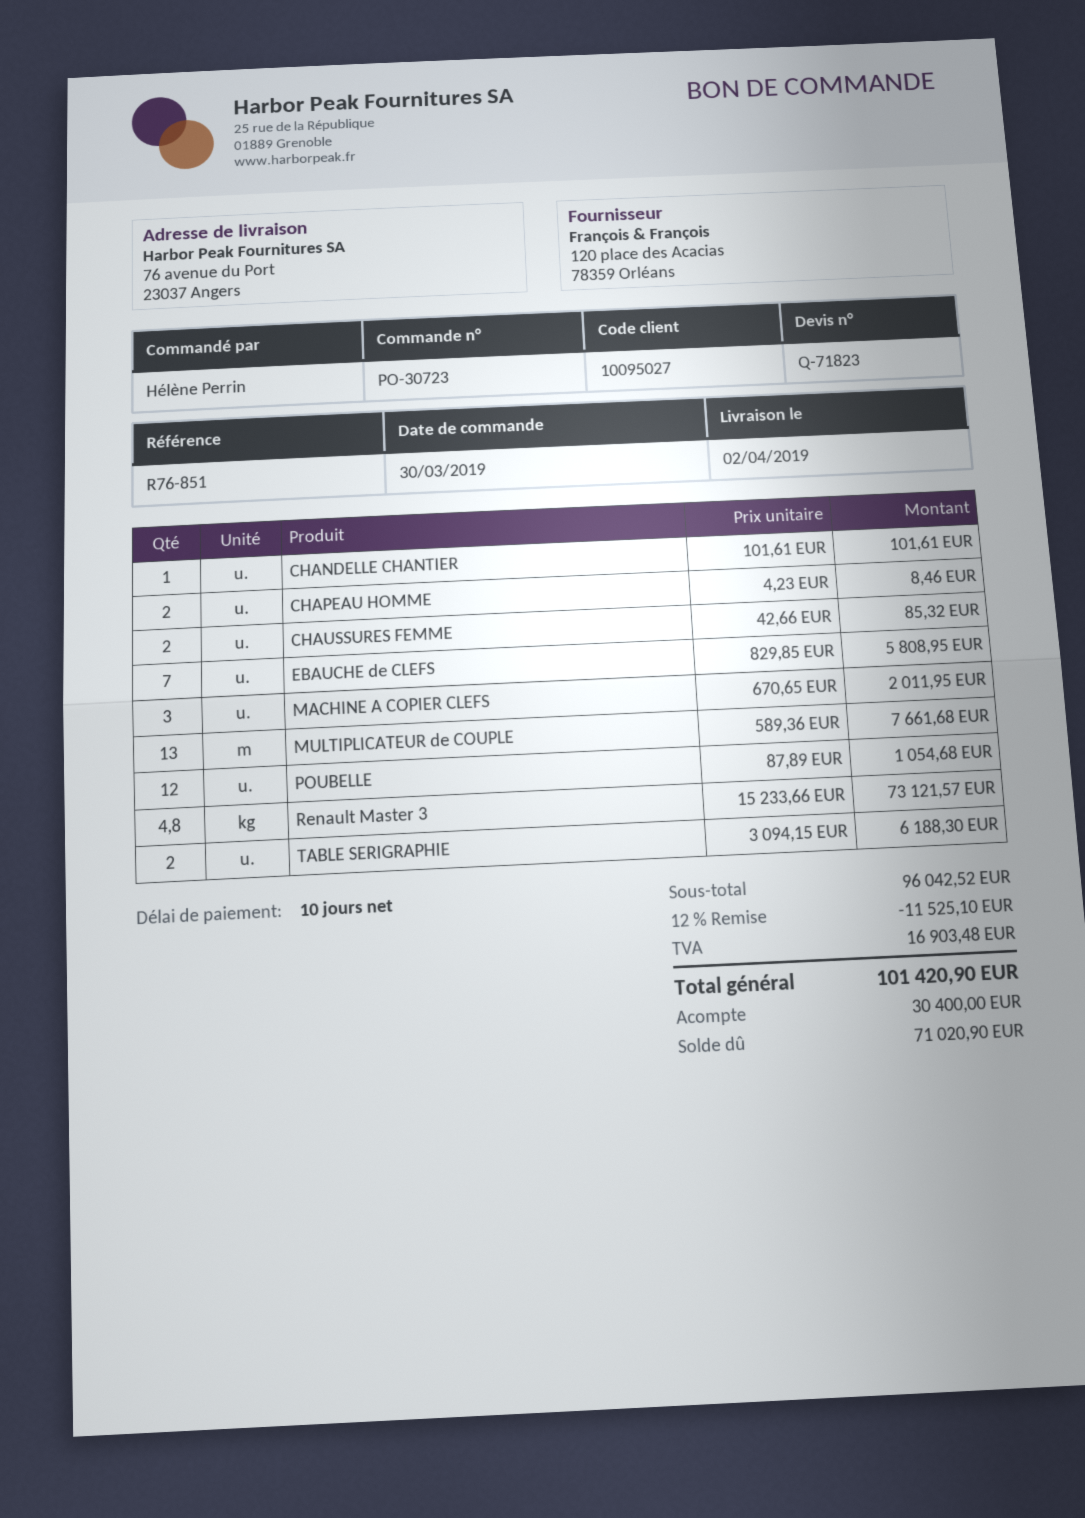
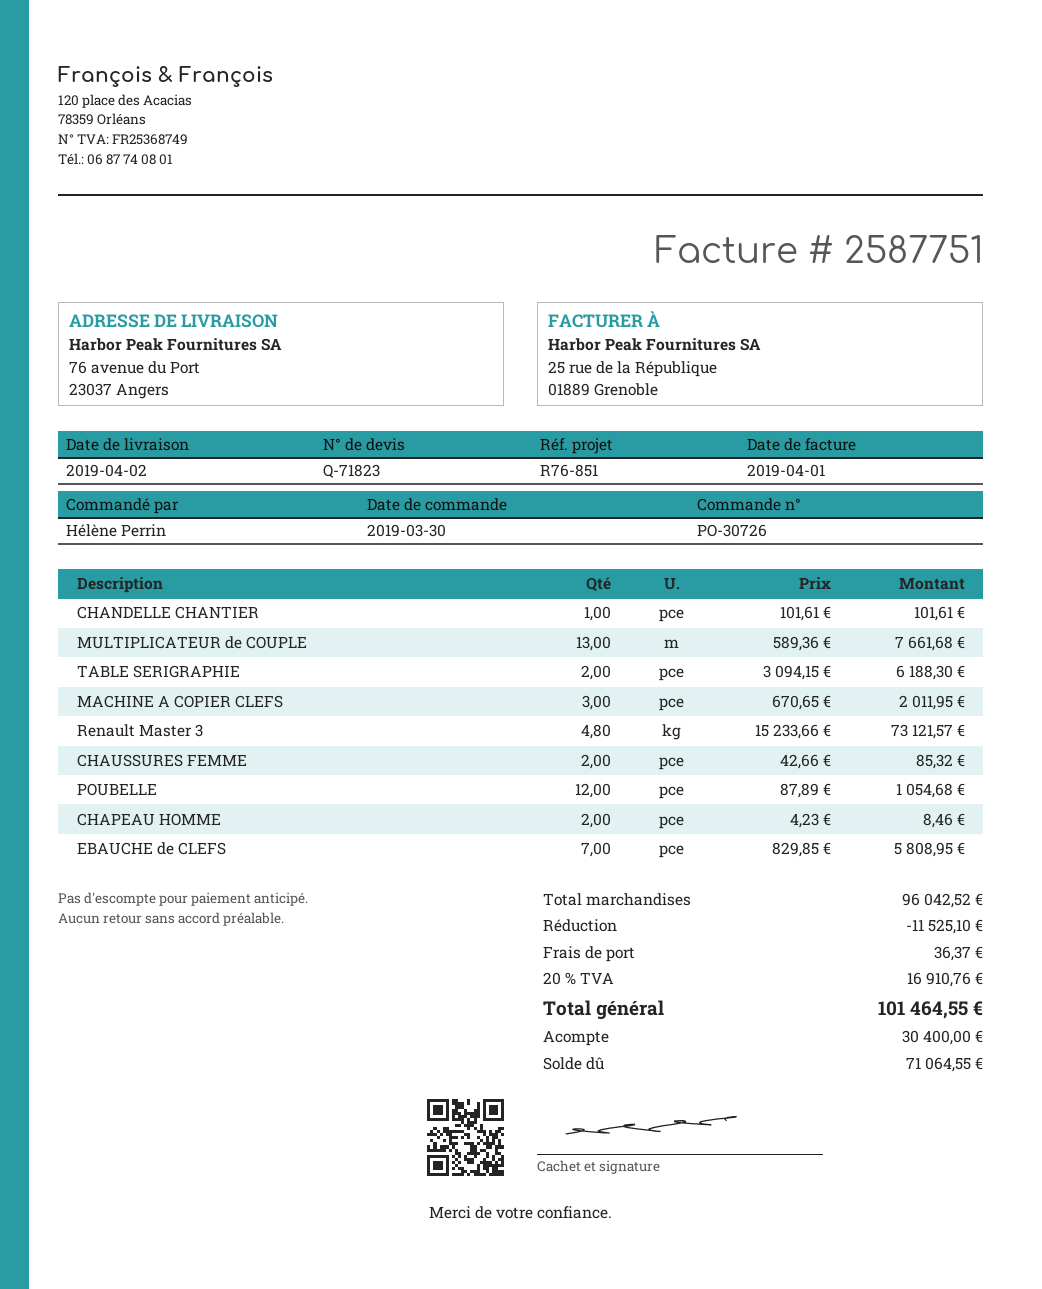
order number: PO-30723 -> PO-30726
shipping: none -> 36.37
tax: 16903.48 -> 16910.76
total: 101420.90 -> 101464.55
balance: 71020.90 -> 71064.55

